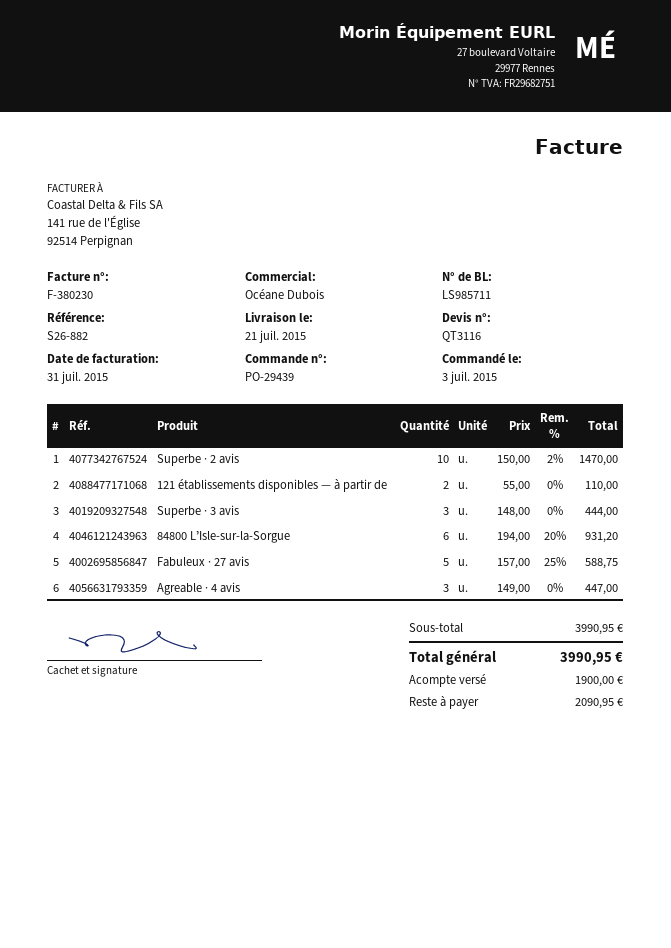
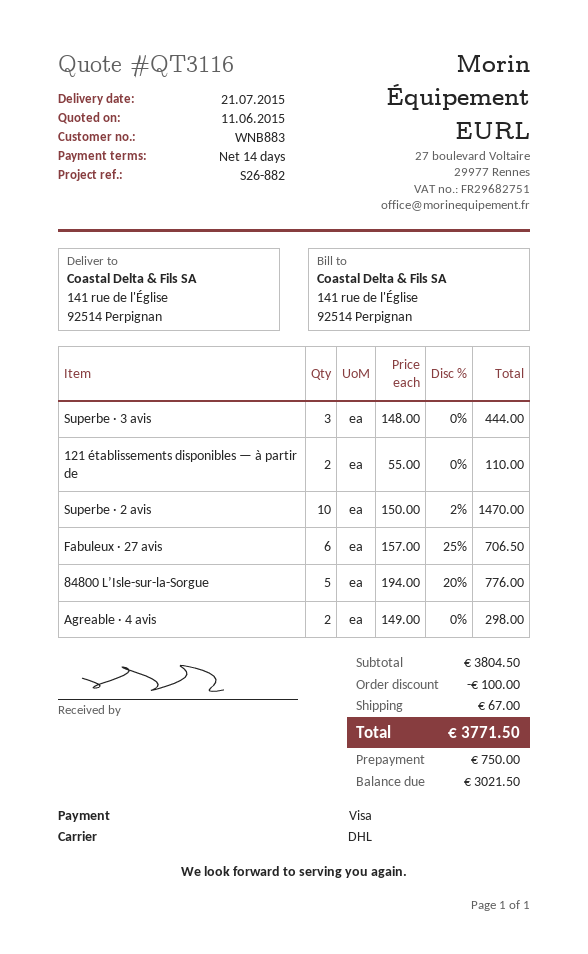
84800 LʼIsle-sur-la-Sorgue: 6 x 194.00 - 20% = 931.20 -> 5 x 194.00 - 20% = 776.00
Fabuleux · 27 avis: 5 x 157.00 - 25% = 588.75 -> 6 x 157.00 - 25% = 706.50
Agreable · 4 avis: 3 x 149.00 = 447.00 -> 2 x 149.00 = 298.00
subtotal: 3990.95 -> 3804.50
discount: none -> 100.00
shipping: none -> 67.00
total: 3990.95 -> 3771.50
deposit: 1900.00 -> 750.00
balance: 2090.95 -> 3021.50

